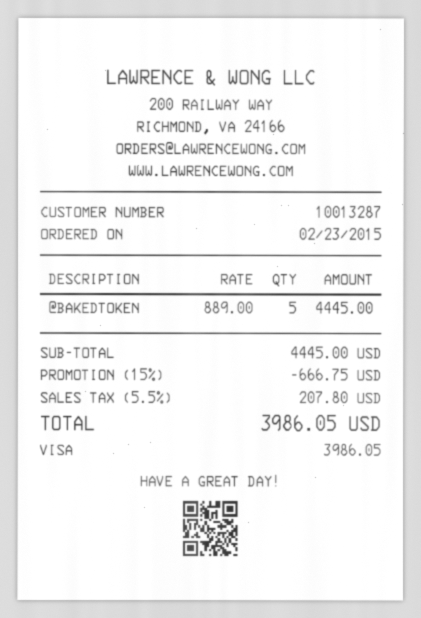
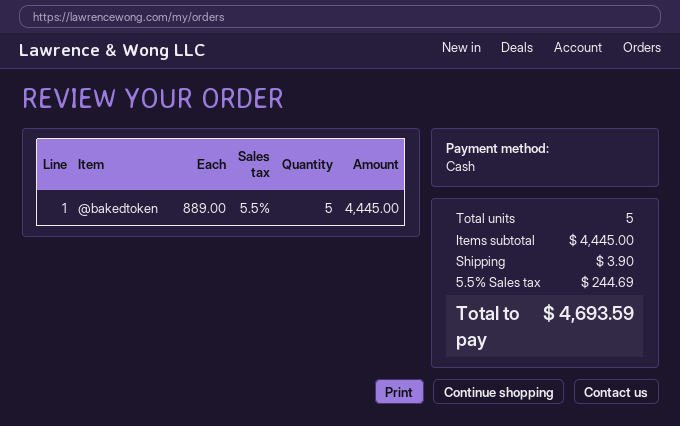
payment method: Visa -> cash
discount: 15% = 666.75 -> none
shipping: none -> 3.90
tax: 5.5% = 207.80 -> 5.5% = 244.69
total: 3986.05 -> 4693.59

